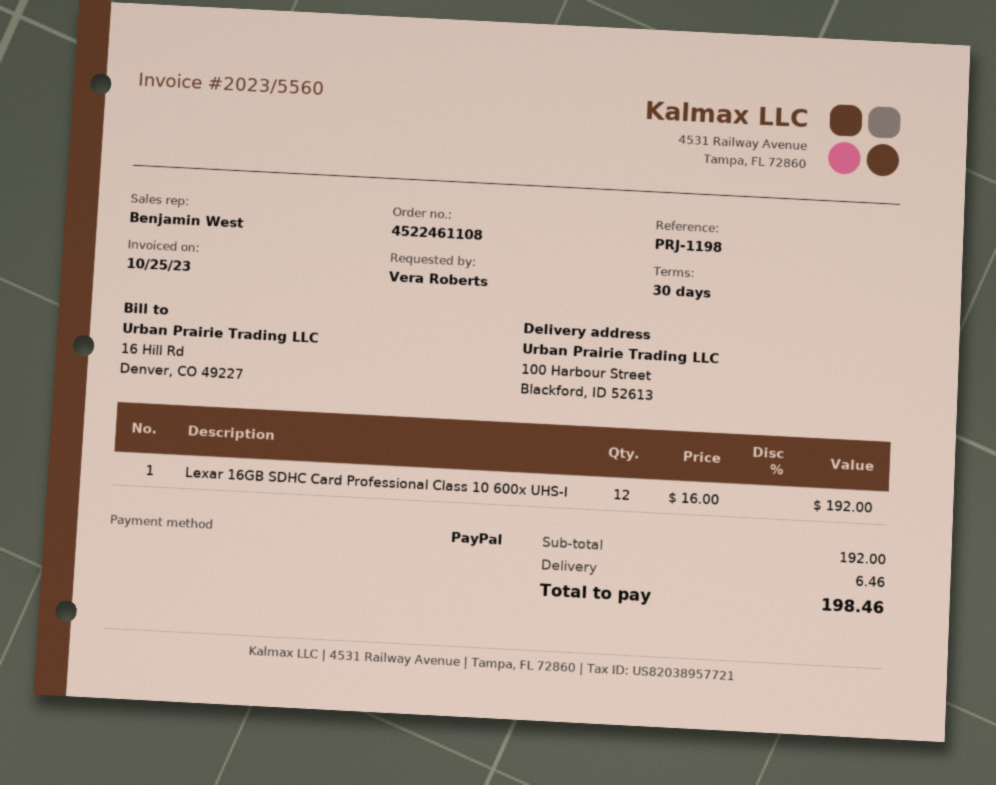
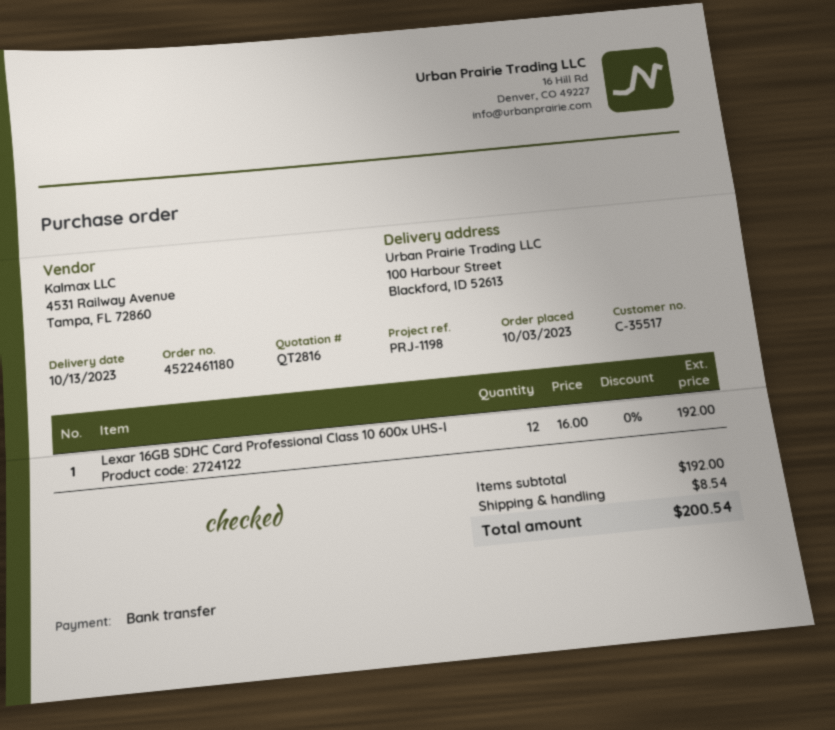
order number: 4522461108 -> 4522461180
payment method: PayPal -> bank transfer
shipping: 6.46 -> 8.54
total: 198.46 -> 200.54

